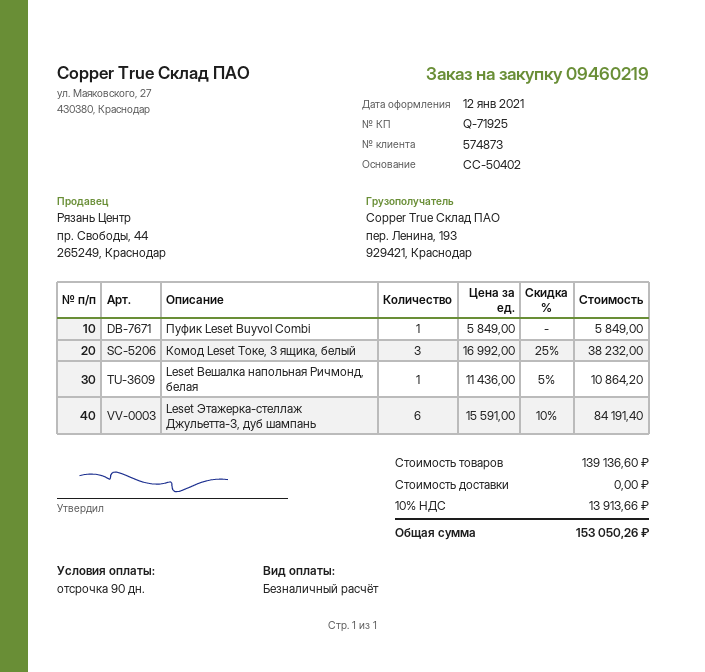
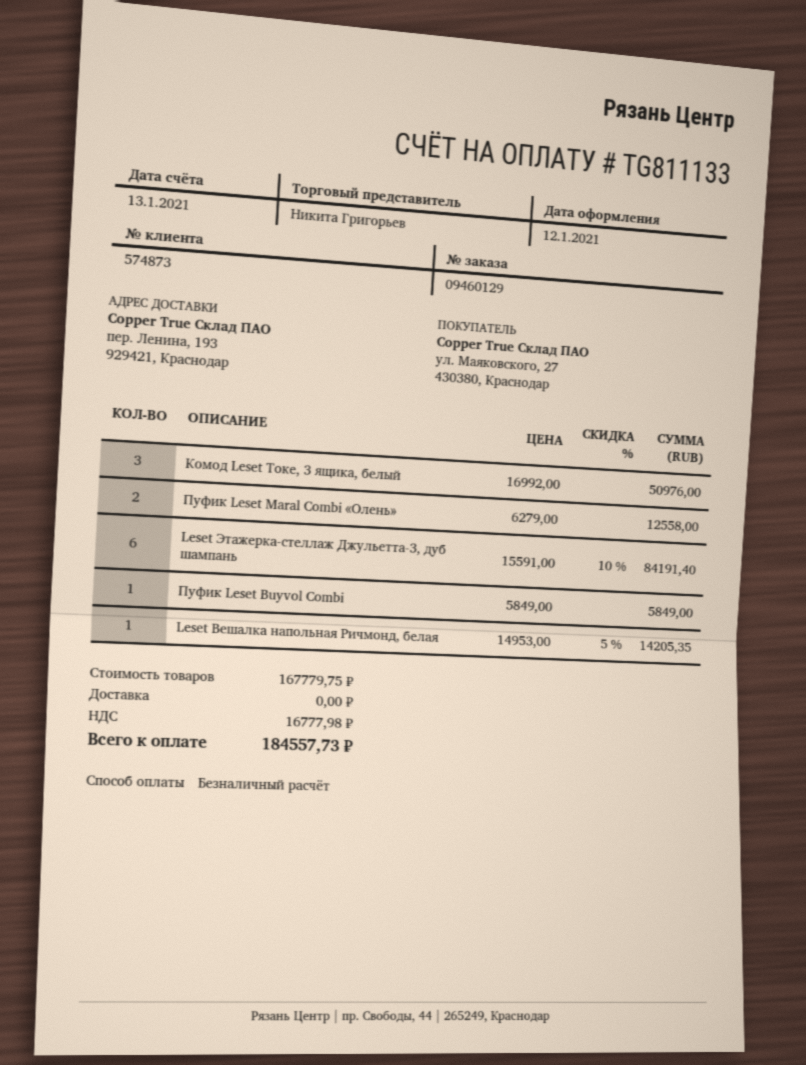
order number: 09460219 -> 09460129
Комод Leset Токе, 3 ящика, белый: 3 x 16992.00 - 25% = 38232.00 -> 3 x 16992.00 = 50976.00
Leset Вешалка напольная Ричмонд, белая: 1 x 11436.00 - 5% = 10864.20 -> 1 x 14953.00 - 5% = 14205.35
Пуфик Leset Maral Combi «Олень»: none -> 2 x 6279.00 = 12558.00
subtotal: 139136.60 -> 167779.75
tax: 13913.66 -> 16777.98
total: 153050.26 -> 184557.73

